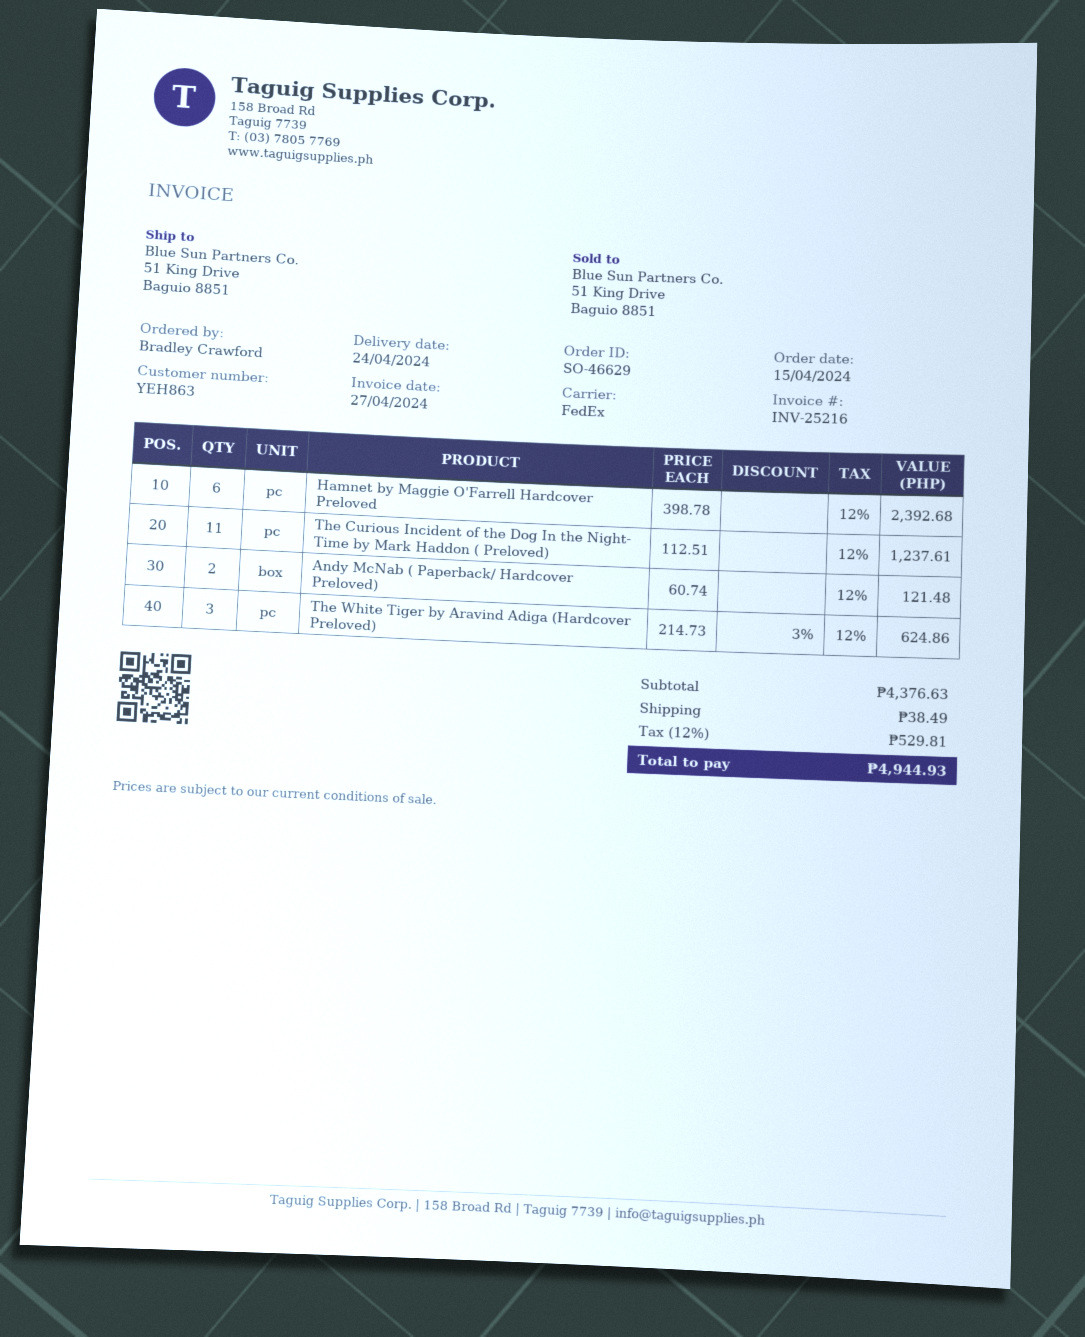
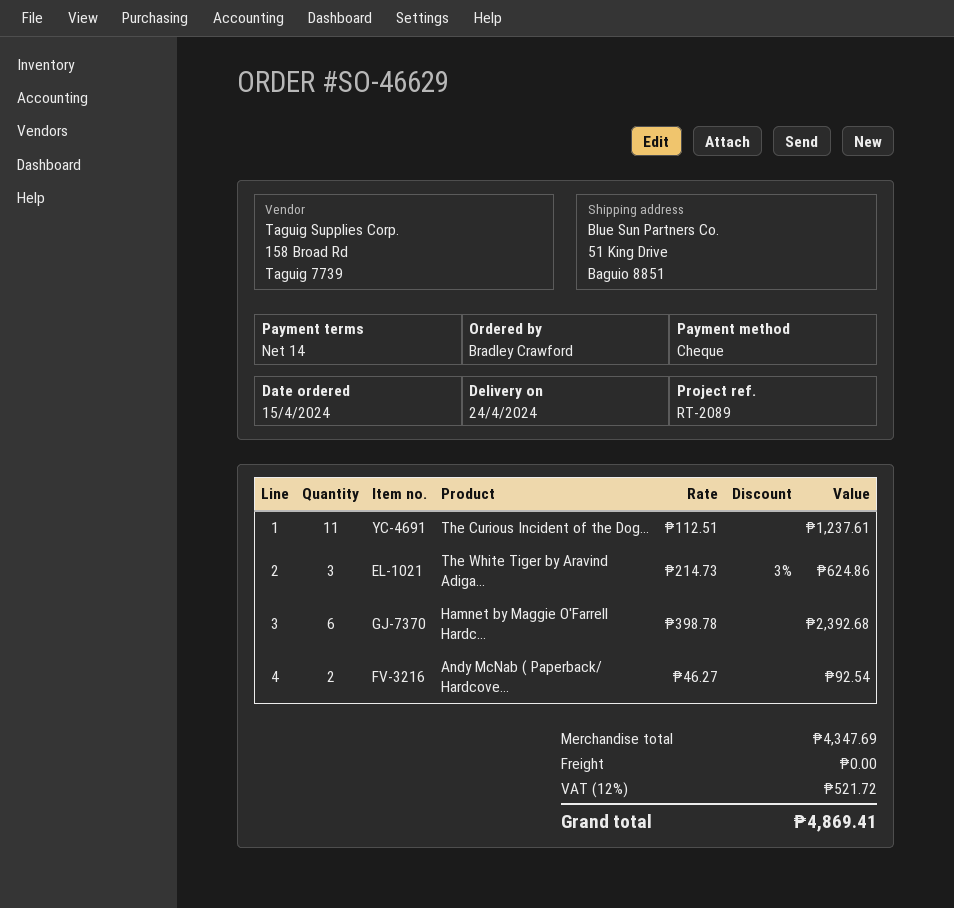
Andy McNab ( Paperback/ Hardcover Preloved): 2 x 60.74 = 121.48 -> 2 x 46.27 = 92.54
subtotal: 4376.63 -> 4347.69
shipping: 38.49 -> 0.00
tax: 12% = 529.81 -> 12% = 521.72
total: 4944.93 -> 4869.41

